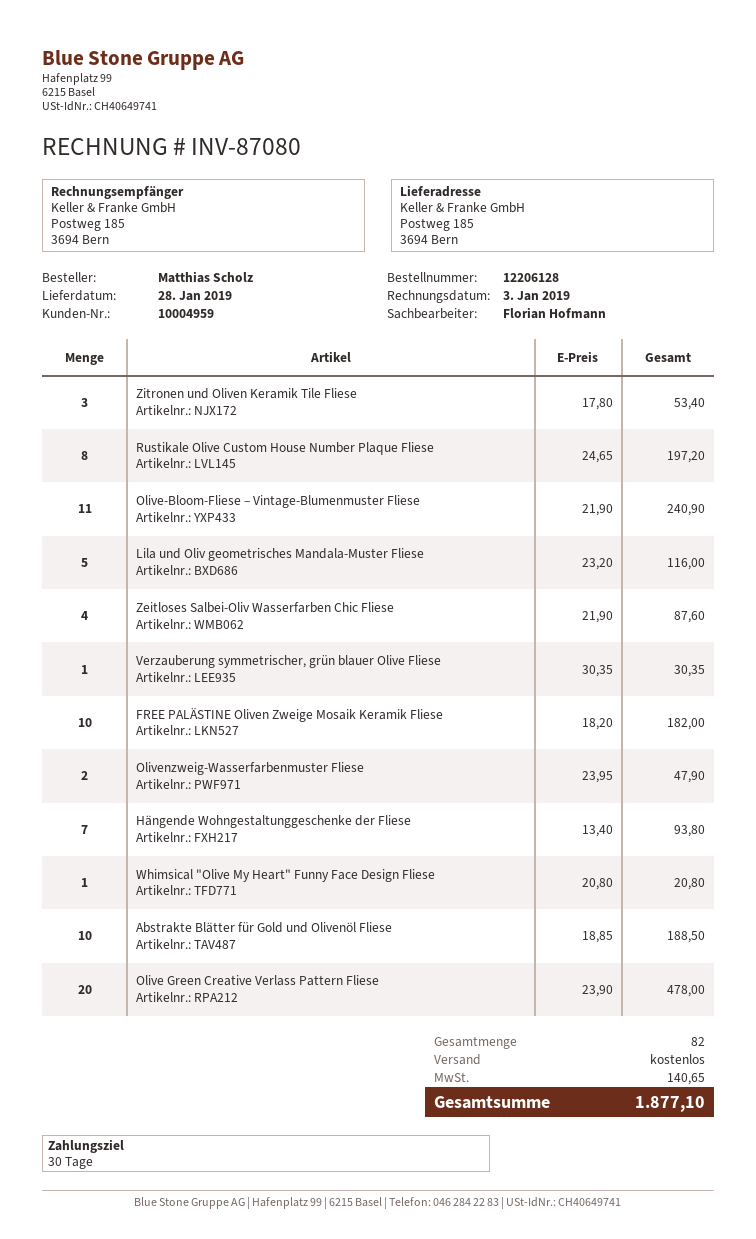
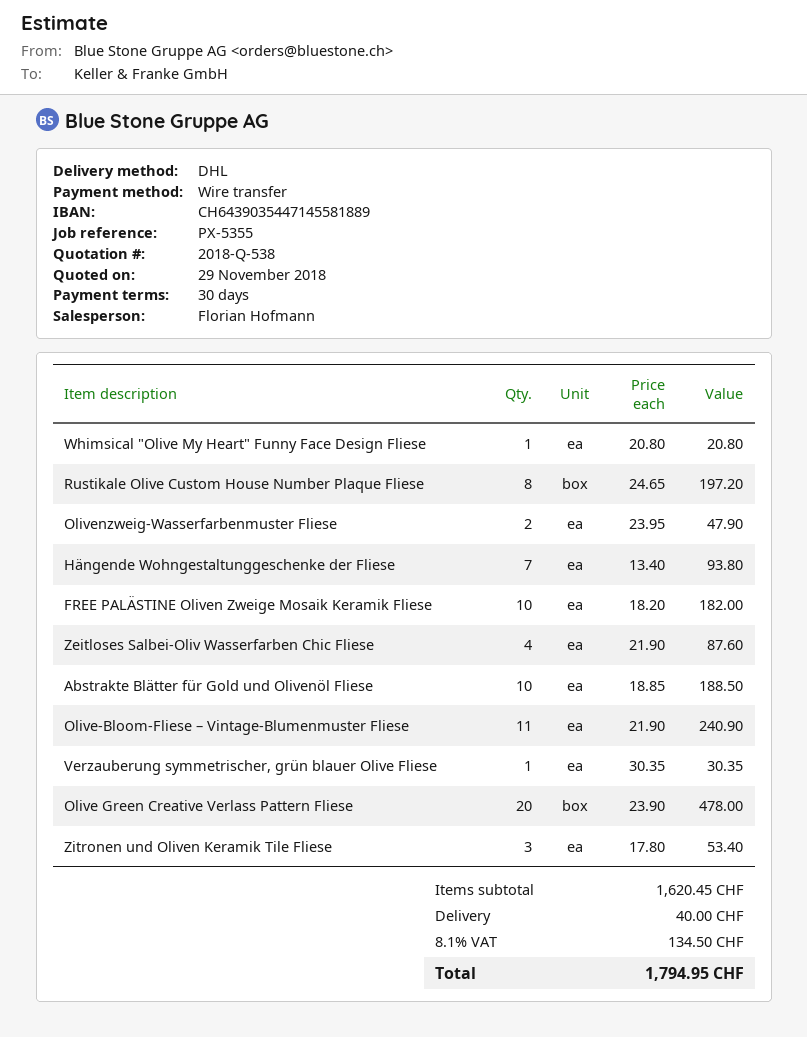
Lila und Oliv geometrisches Mandala-Muster Fliese: 5 x 23.20 = 116.00 -> none
shipping: 0.00 -> 40.00
tax: 140.65 -> 134.50
total: 1877.10 -> 1794.95

